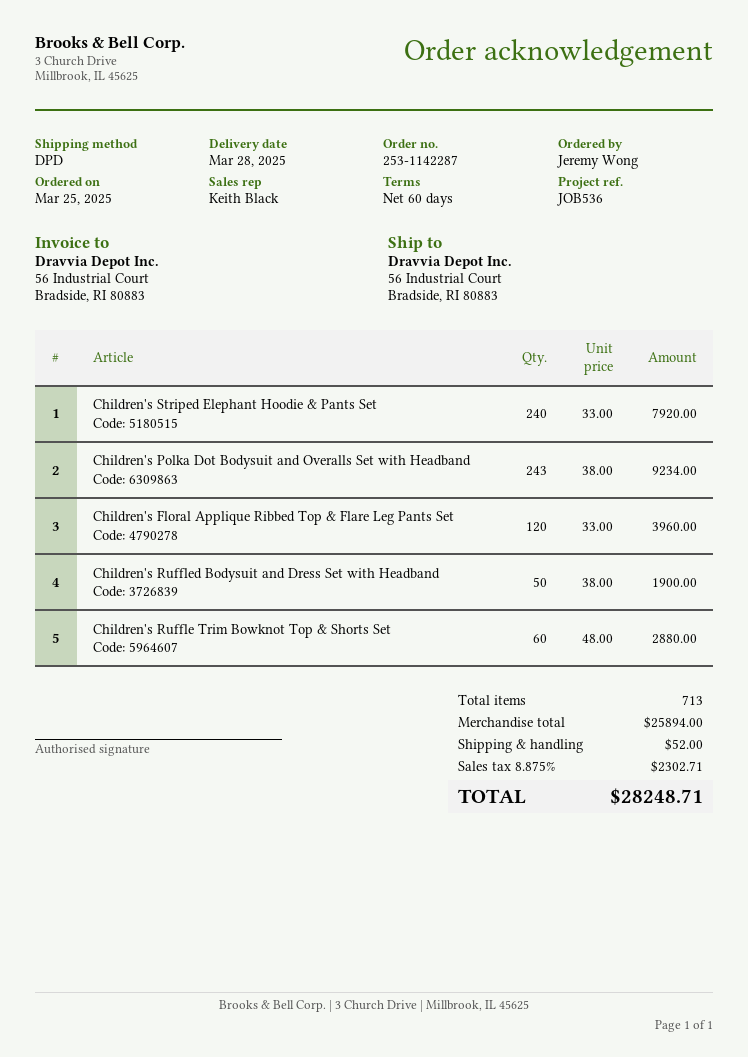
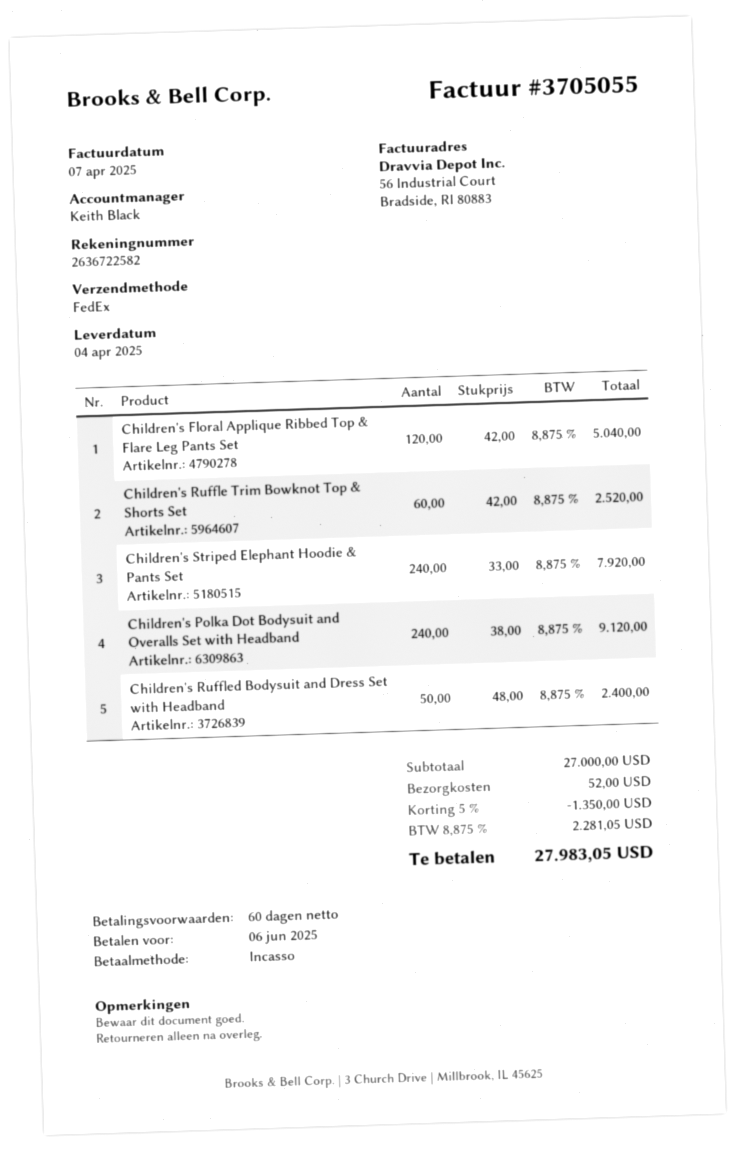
delivery date: 2025-03-28 -> 2025-04-04
shipping method: DPD -> FedEx
Children's Polka Dot Bodysuit and Overalls Set with Headband: 243 x 38.00 = 9234.00 -> 240 x 38.00 = 9120.00
Children's Floral Applique Ribbed Top & Flare Leg Pants Set: 120 x 33.00 = 3960.00 -> 120 x 42.00 = 5040.00
Children's Ruffled Bodysuit and Dress Set with Headband: 50 x 38.00 = 1900.00 -> 50 x 48.00 = 2400.00
Children's Ruffle Trim Bowknot Top & Shorts Set: 60 x 48.00 = 2880.00 -> 60 x 42.00 = 2520.00
subtotal: 25894.00 -> 27000.00
discount: none -> 5% = 1350.00
tax: 8.875% = 2302.71 -> 8.875% = 2281.05
total: 28248.71 -> 27983.05

